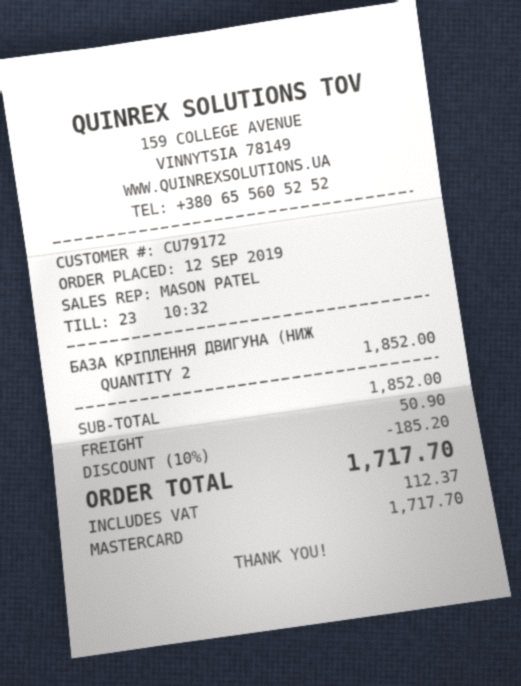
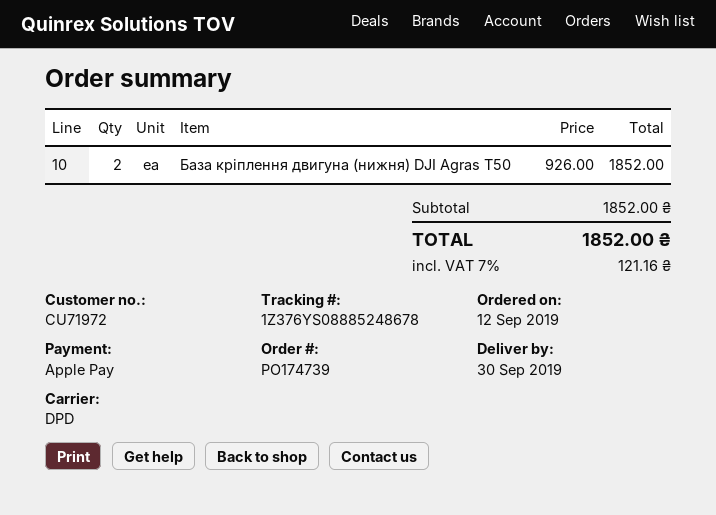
customer number: CU79172 -> CU71972
payment method: Mastercard -> Apple Pay
discount: 10% = 185.20 -> none
shipping: 50.90 -> none
tax: 112.37 -> 121.16
total: 1717.70 -> 1852.00

